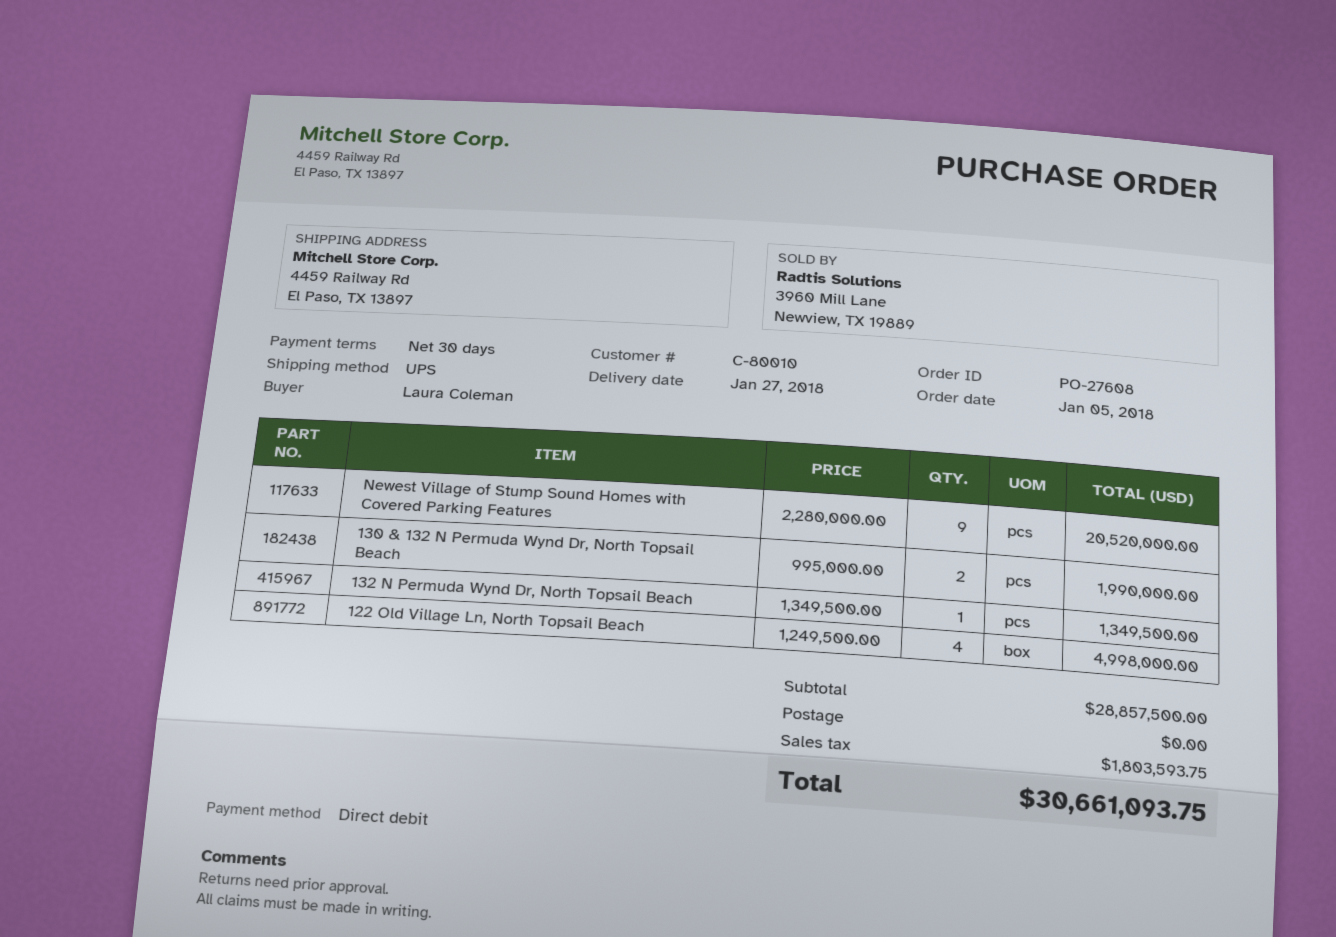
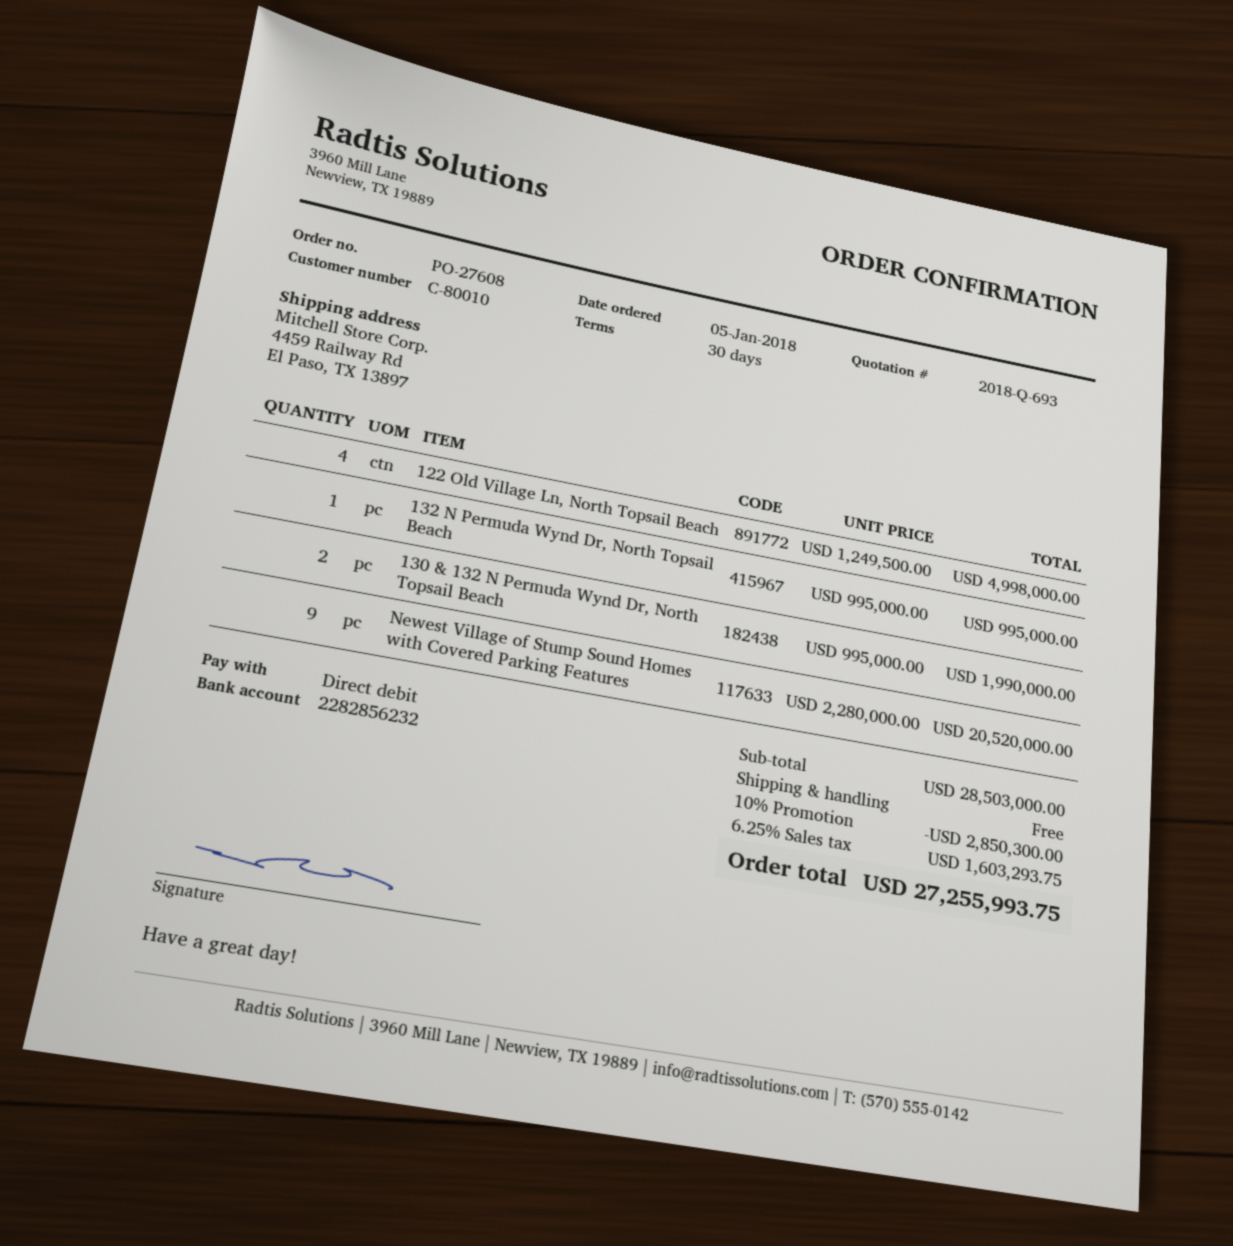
132 N Permuda Wynd Dr, North Topsail Beach: 1 x 1349500.00 = 1349500.00 -> 1 x 995000.00 = 995000.00
subtotal: 28857500.00 -> 28503000.00
discount: none -> 10% = 2850300.00
tax: 1803593.75 -> 1603293.75
total: 30661093.75 -> 27255993.75

